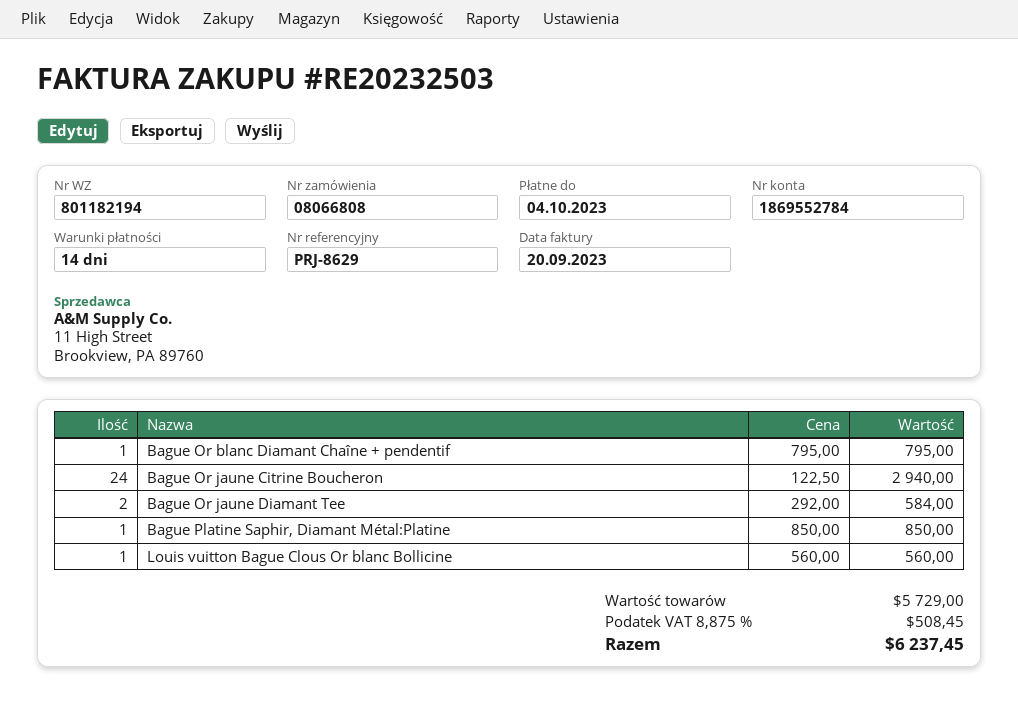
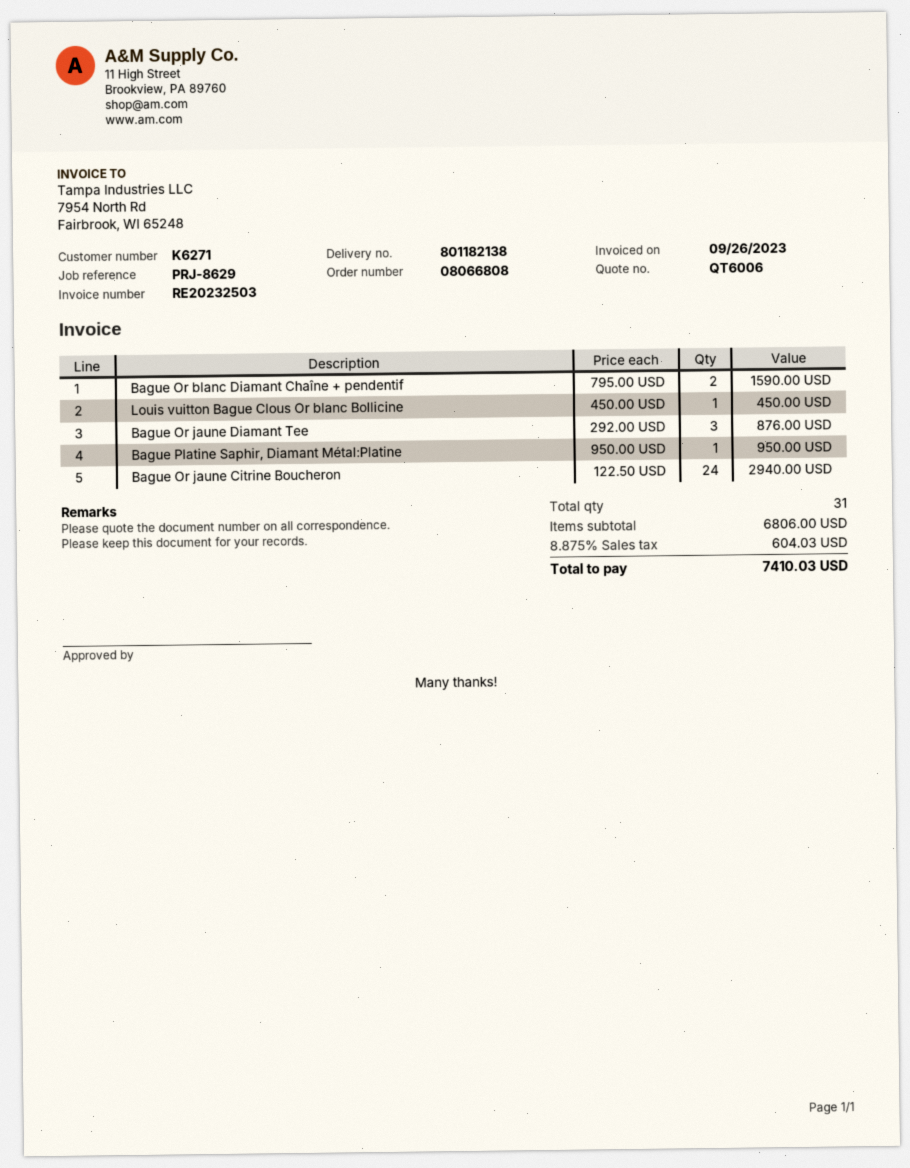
delivery note number: 801182194 -> 801182138
invoice date: 2023-09-20 -> 2023-09-26
Bague Or blanc Diamant Chaîne + pendentif: 1 x 795.00 = 795.00 -> 2 x 795.00 = 1590.00
Bague Or jaune Diamant Tee: 2 x 292.00 = 584.00 -> 3 x 292.00 = 876.00
Bague Platine Saphir, Diamant Métal:Platine: 1 x 850.00 = 850.00 -> 1 x 950.00 = 950.00
Louis vuitton Bague Clous Or blanc Bollicine: 1 x 560.00 = 560.00 -> 1 x 450.00 = 450.00
subtotal: 5729.00 -> 6806.00
tax: 8.875% = 508.45 -> 8.875% = 604.03
total: 6237.45 -> 7410.03

